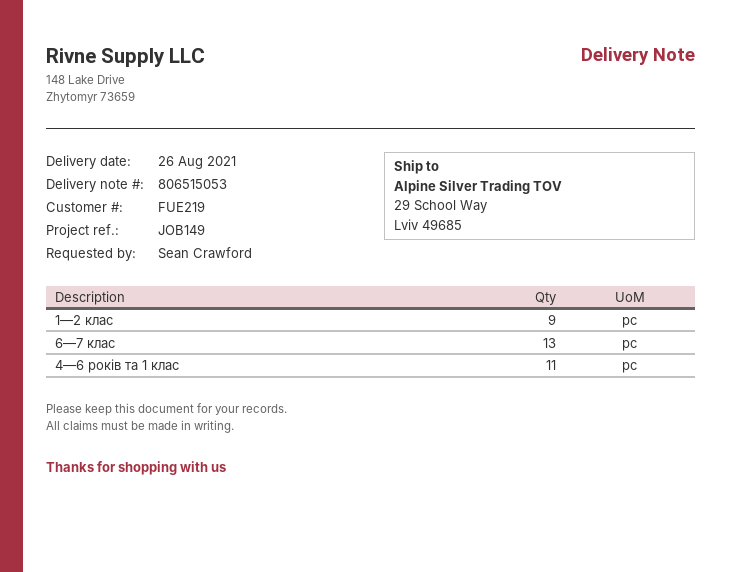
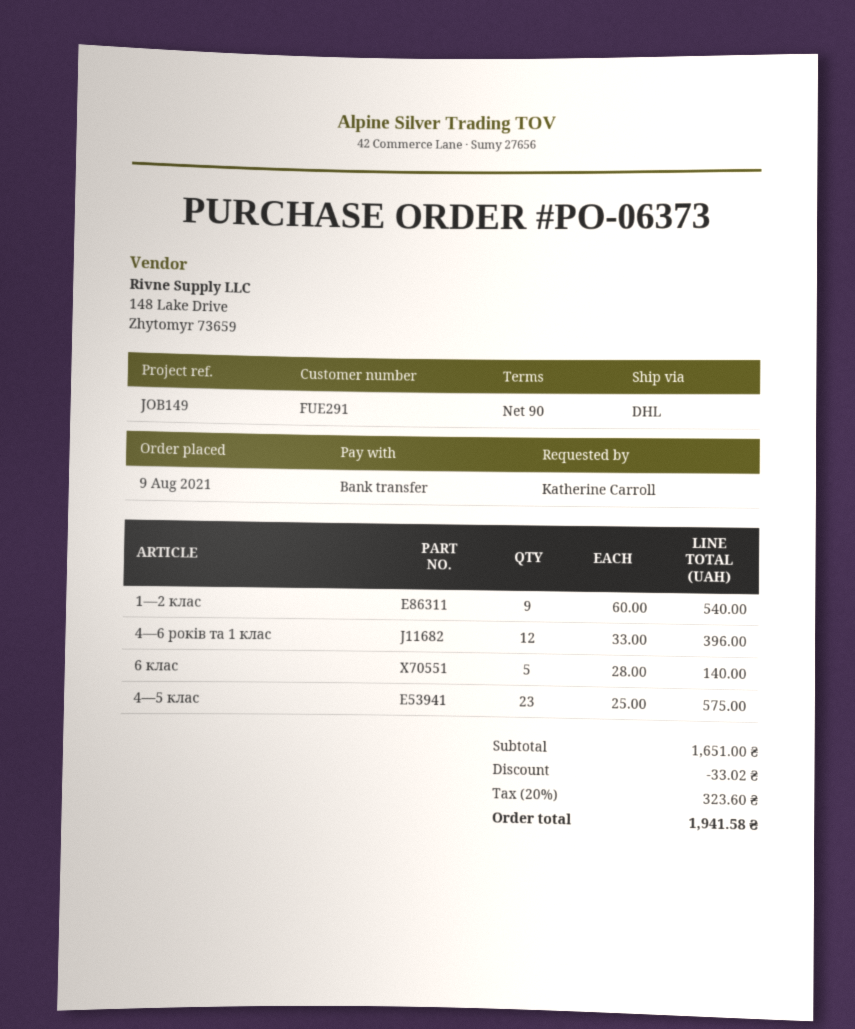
customer number: FUE219 -> FUE291
ordered by: Sean Crawford -> Katherine Carroll
6—7 клас: 13 -> none
4—6 років та 1 клас: 11 -> 12
6 клас: none -> 5
4—5 клас: none -> 23

